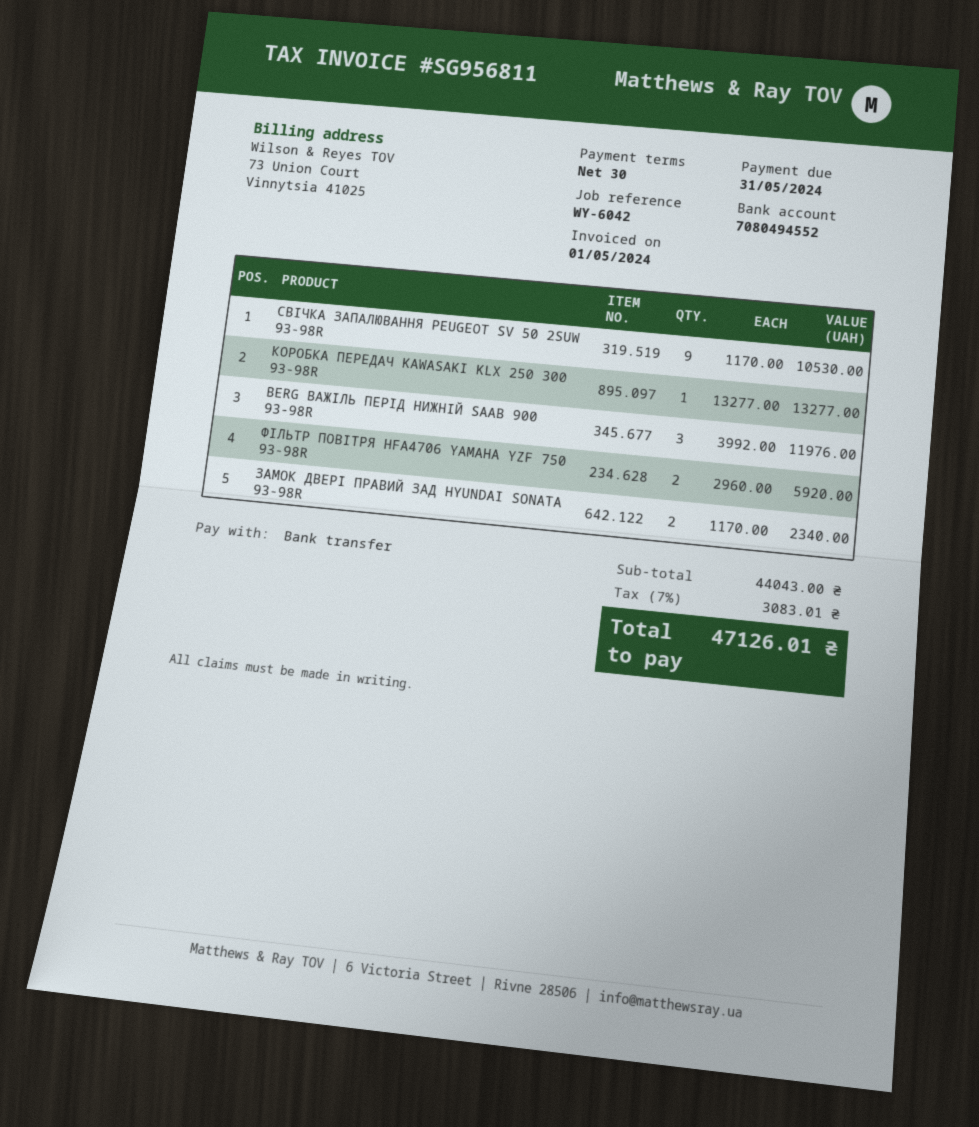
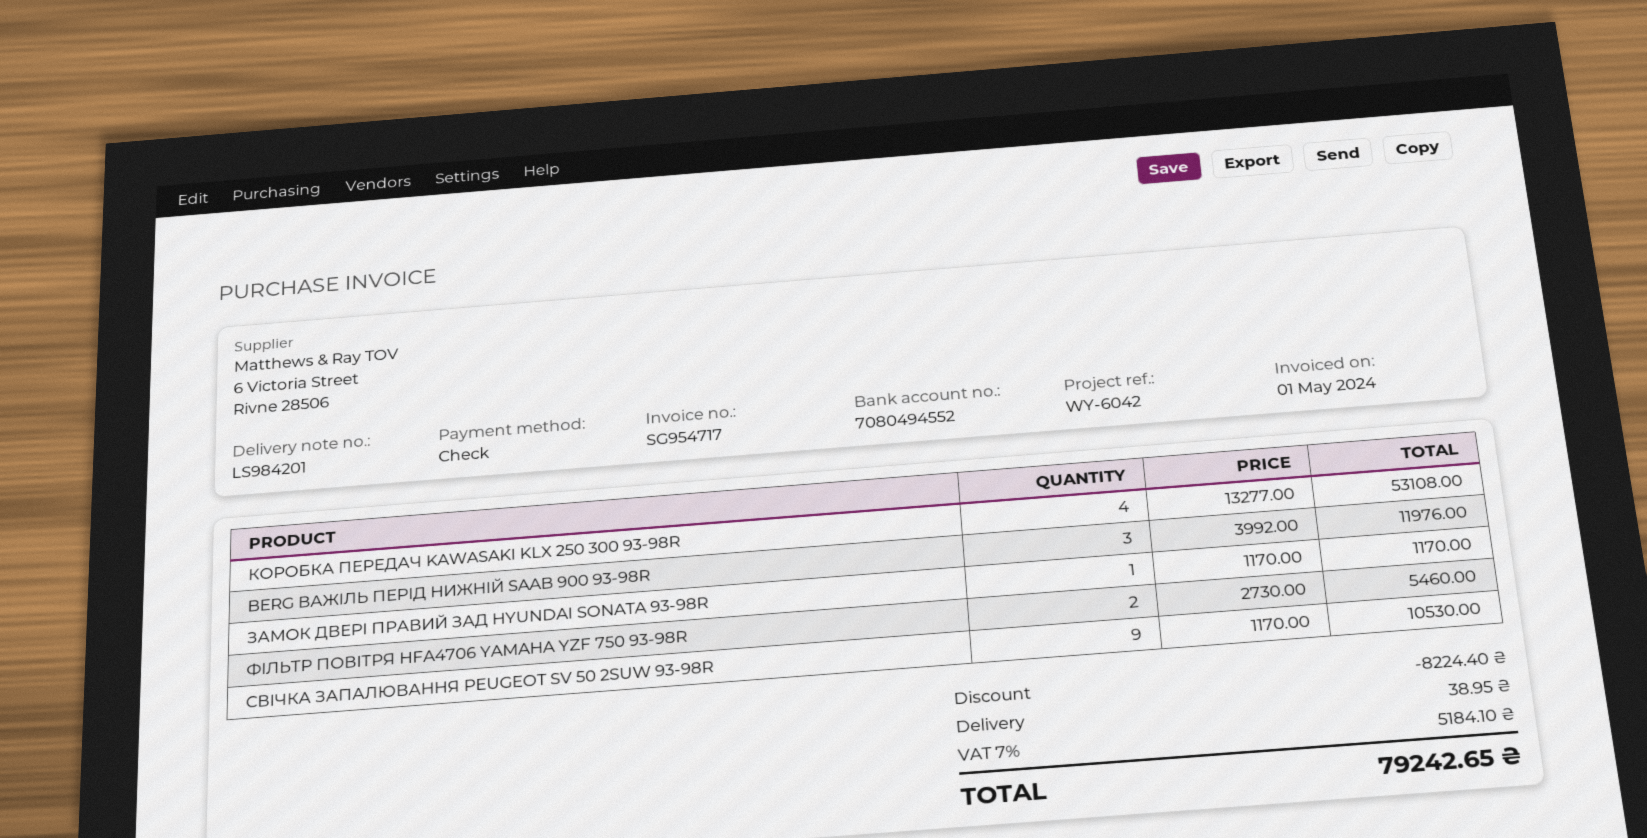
invoice number: SG956811 -> SG954717
payment method: bank transfer -> cheque
КОРОБКА ПЕРЕДАЧ KAWASAKI KLX 250 300 93-98R: 1 x 13277.00 = 13277.00 -> 4 x 13277.00 = 53108.00
ФІЛЬТР ПОВІТРЯ HFA4706 YAMAHA YZF 750 93-98R: 2 x 2960.00 = 5920.00 -> 2 x 2730.00 = 5460.00
ЗАМОК ДВЕРІ ПРАВИЙ ЗАД HYUNDAI SONATA 93-98R: 2 x 1170.00 = 2340.00 -> 1 x 1170.00 = 1170.00
discount: none -> 8224.40
shipping: none -> 38.95
tax: 7% = 3083.01 -> 7% = 5184.10
total: 47126.01 -> 79242.65

